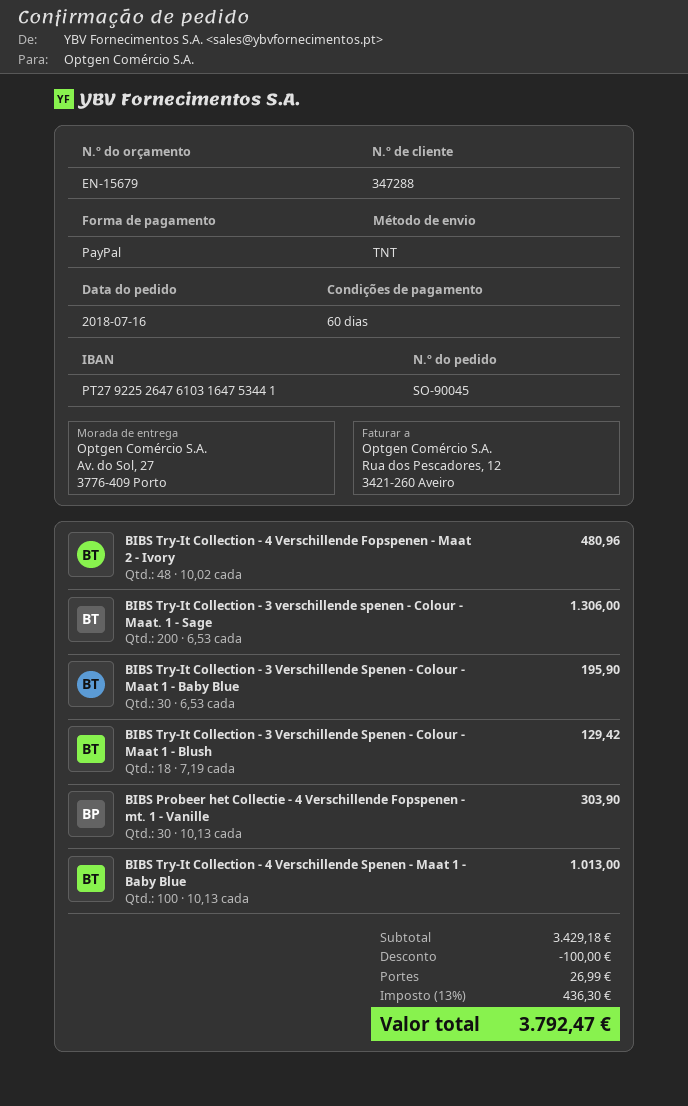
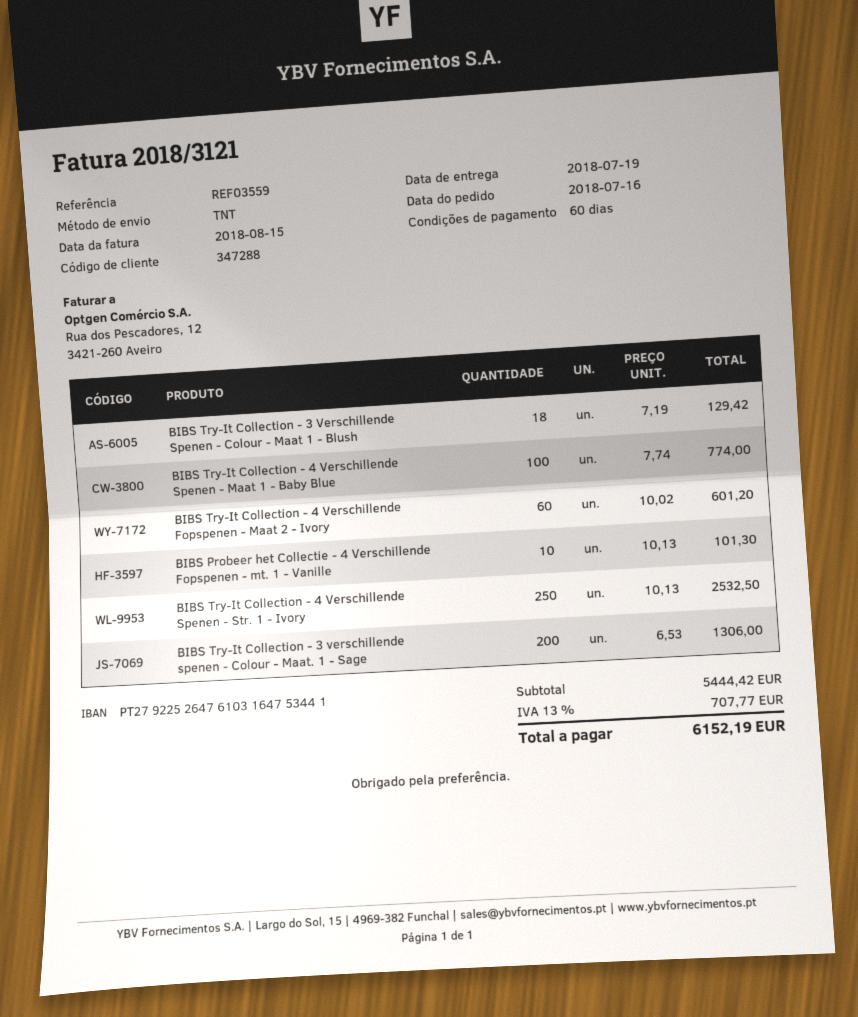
BIBS Try-It Collection - 4 Verschillende Fopspenen - Maat 2 - Ivory: 48 x 10.02 = 480.96 -> 60 x 10.02 = 601.20
BIBS Try-It Collection - 3 Verschillende Spenen - Colour - Maat 1 - Baby Blue: 30 x 6.53 = 195.90 -> none
BIBS Probeer het Collectie - 4 Verschillende Fopspenen - mt. 1 - Vanille: 30 x 10.13 = 303.90 -> 10 x 10.13 = 101.30
BIBS Try-It Collection - 4 Verschillende Spenen - Maat 1 - Baby Blue: 100 x 10.13 = 1013.00 -> 100 x 7.74 = 774.00
BIBS Try-It Collection - 4 Verschillende Spenen - Str. 1 - Ivory: none -> 250 x 10.13 = 2532.50
subtotal: 3429.18 -> 5444.42
discount: 100.00 -> none
shipping: 26.99 -> none
tax: 13% = 436.30 -> 13% = 707.77
total: 3792.47 -> 6152.19

